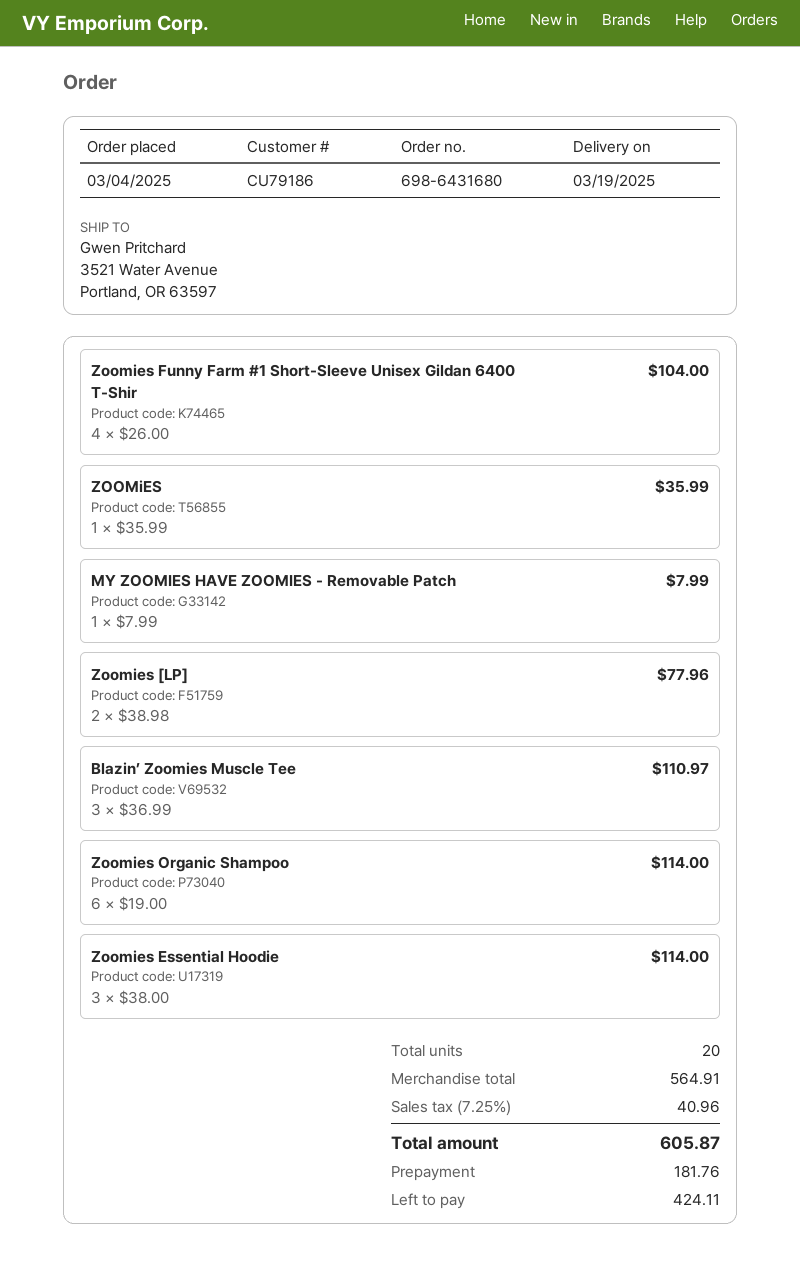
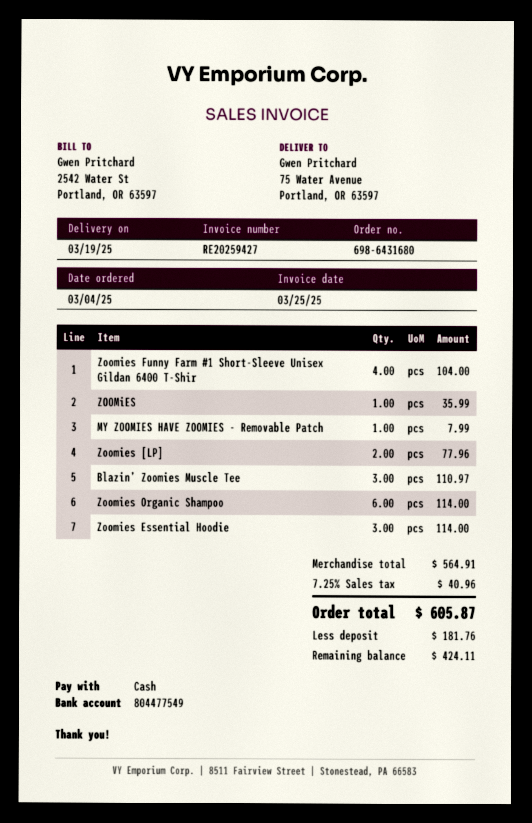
ship to: 3521 Water Avenue, Portland, OR 63597 -> 75 Water Avenue, Portland, OR 63597

